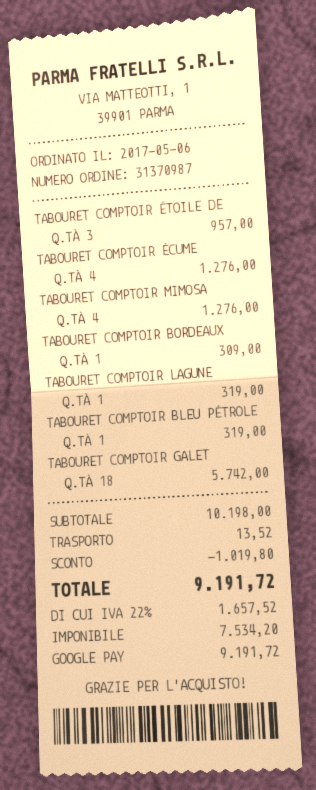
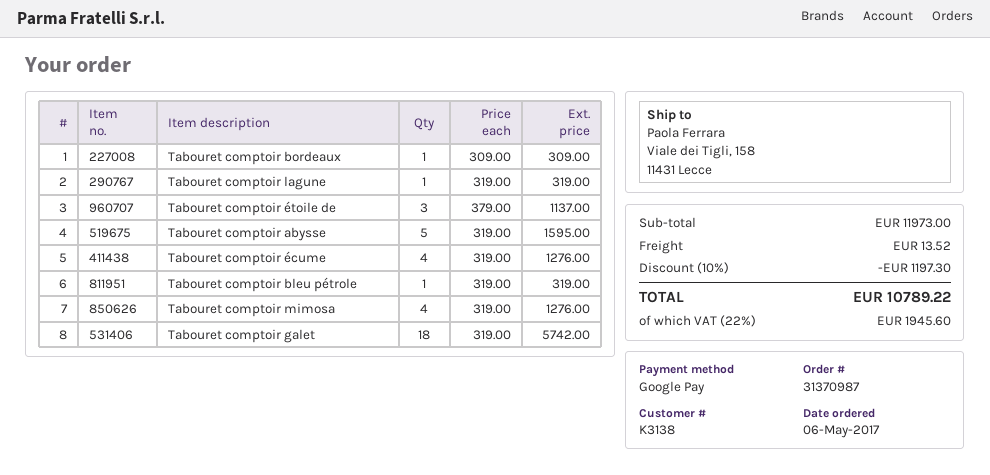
TABOURET COMPTOIR ÉTOILE DE: 3 for 957.00 -> 3 for 1137.00
Tabouret comptoir abysse: none -> 5 for 1595.00
subtotal: 10198.00 -> 11973.00
discount: 1019.80 -> 1197.30
tax: 22% = 1657.52 -> 22% = 1945.60
total: 9191.72 -> 10789.22

